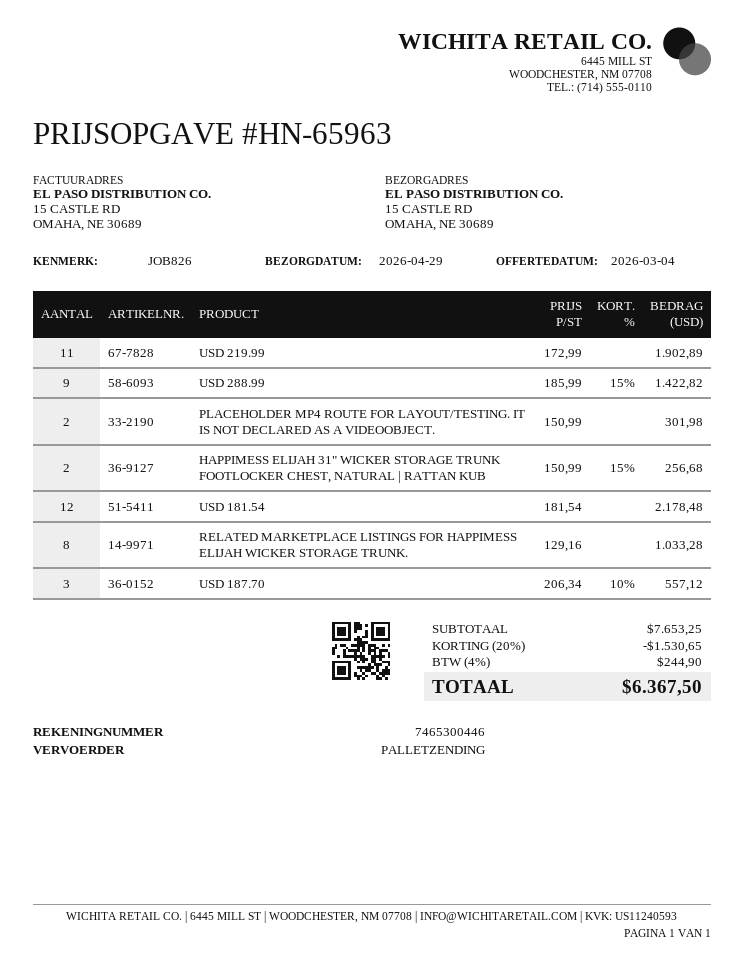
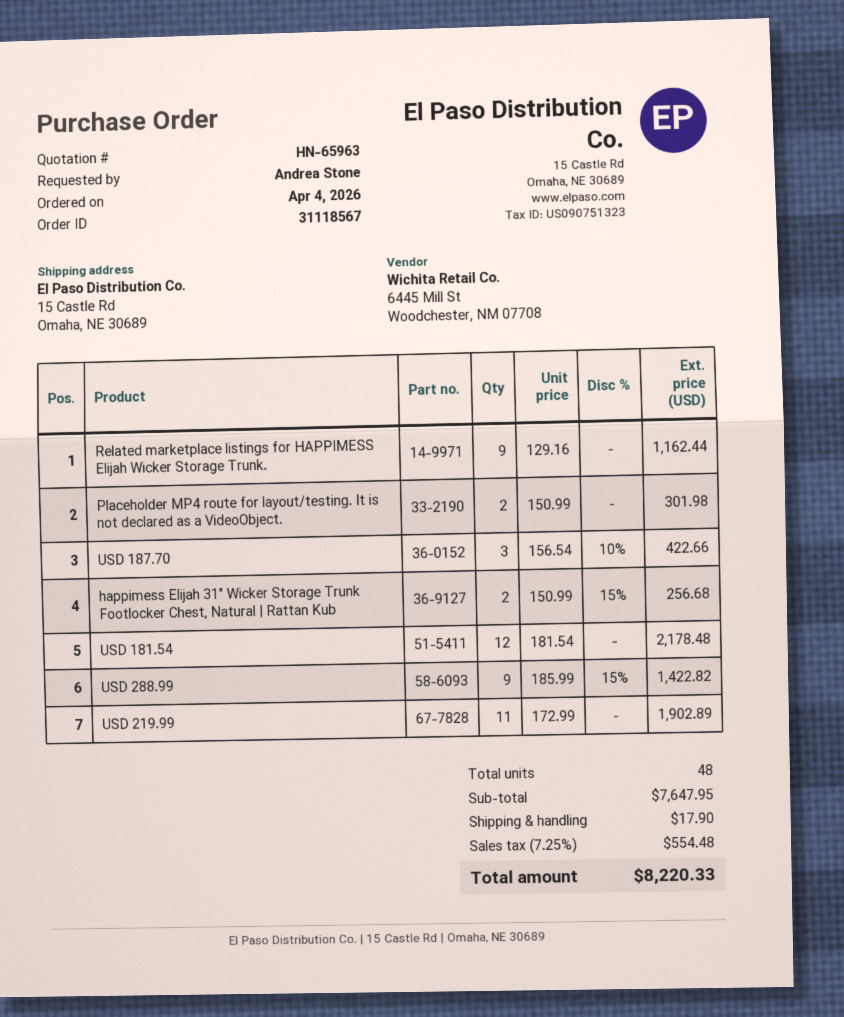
RELATED MARKETPLACE LISTINGS FOR HAPPIMESS ELIJAH WICKER STORAGE TRUNK.: 8 x 129.16 = 1033.28 -> 9 x 129.16 = 1162.44
USD 187.70: 3 x 206.34 - 10% = 557.12 -> 3 x 156.54 - 10% = 422.66
subtotal: 7653.25 -> 7647.95
discount: 20% = 1530.65 -> none
shipping: none -> 17.90
tax: 4% = 244.90 -> 7.25% = 554.48
total: 6367.50 -> 8220.33

